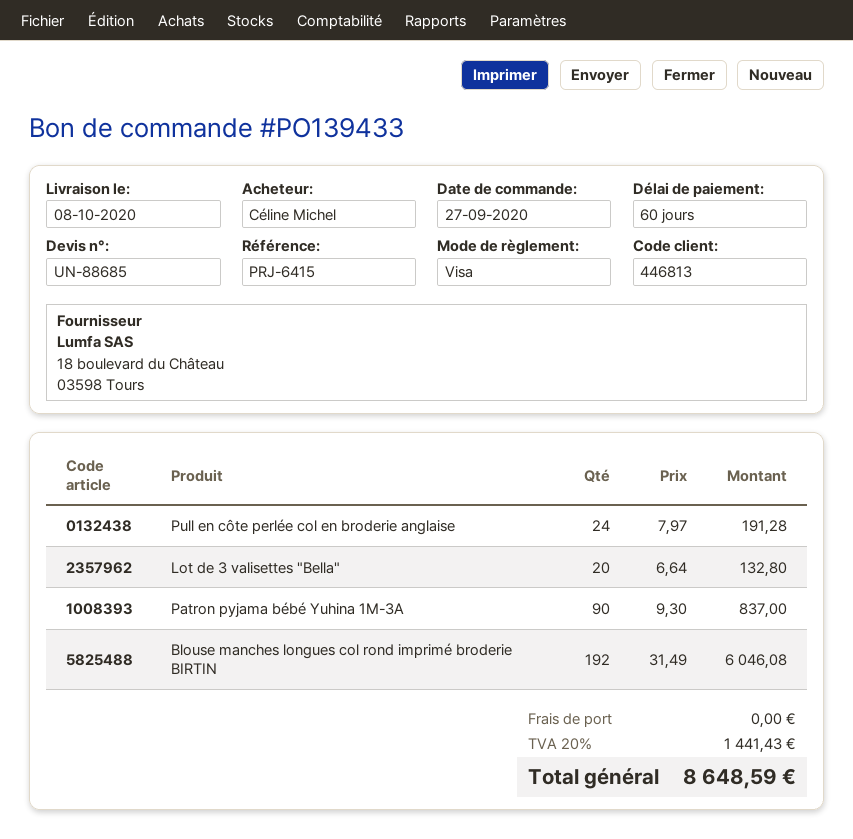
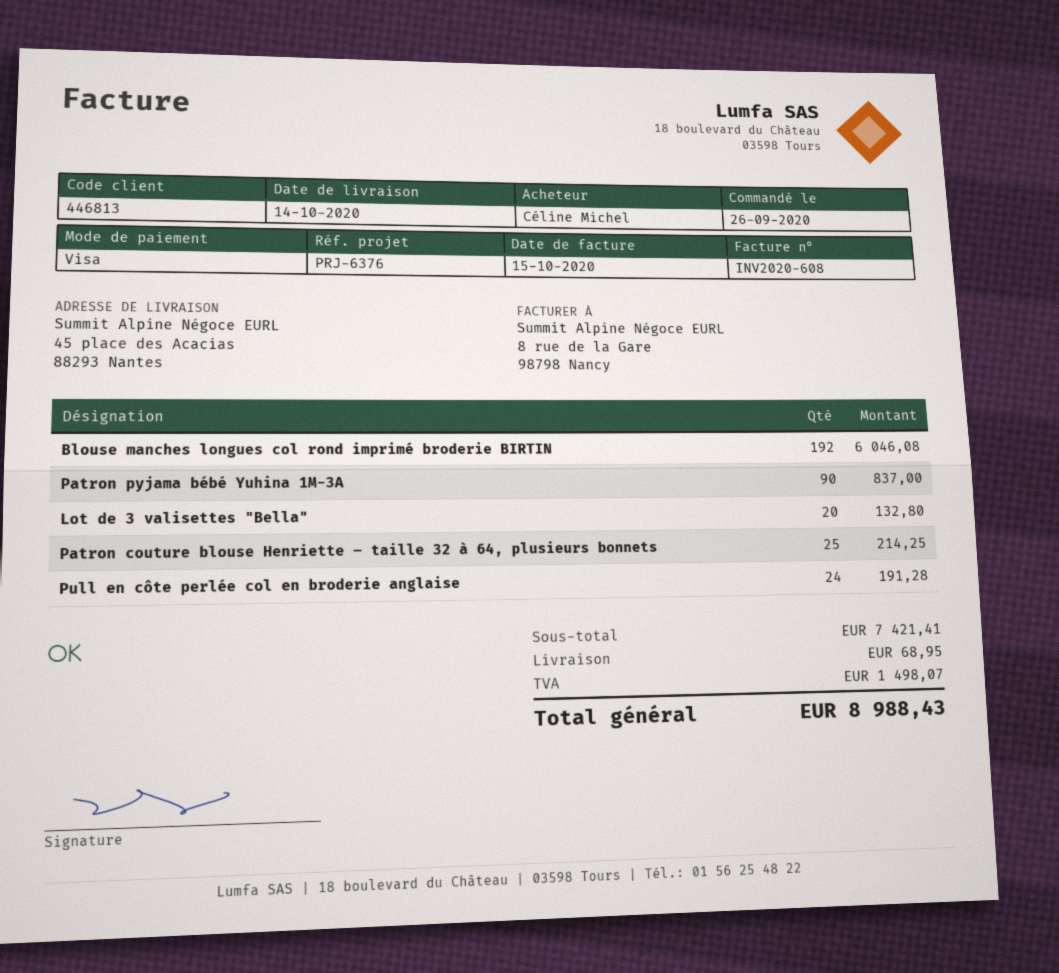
order date: 2020-09-27 -> 2020-09-26
delivery date: 2020-10-08 -> 2020-10-14
reference: PRJ-6415 -> PRJ-6376
Patron couture blouse Henriette – taille 32 à 64, plusieurs bonnets: none -> 25 for 214.25
shipping: 0.00 -> 68.95
tax: 1441.43 -> 1498.07
total: 8648.59 -> 8988.43

